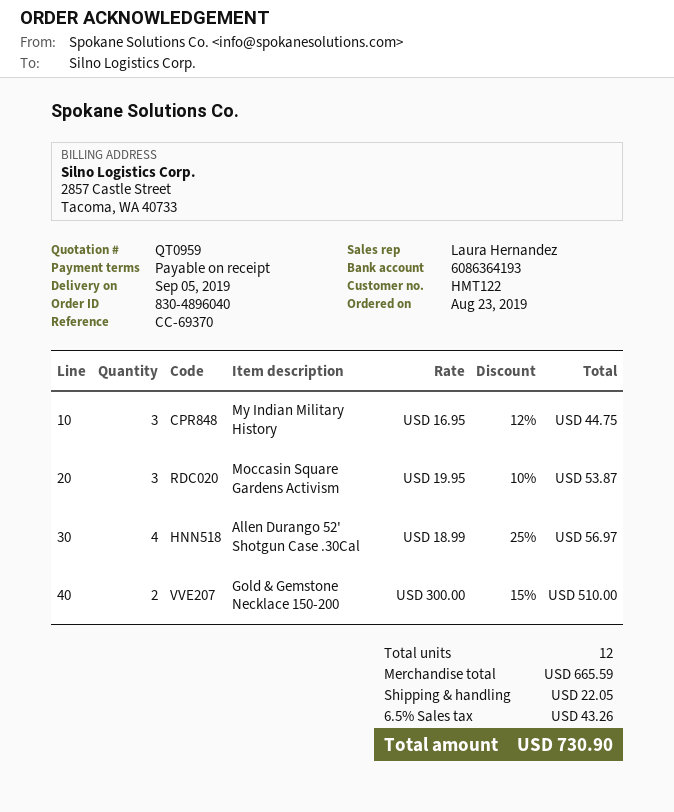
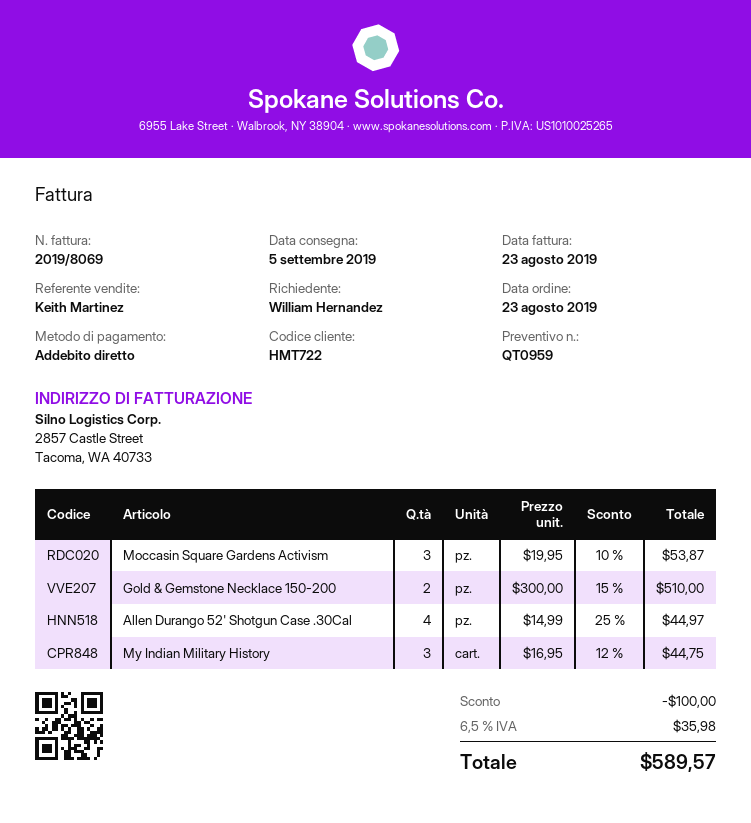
customer number: HMT122 -> HMT722
sales rep: Laura Hernandez -> Keith Martinez
Allen Durango 52' Shotgun Case .30Cal: 4 x 18.99 - 25% = 56.97 -> 4 x 14.99 - 25% = 44.97
discount: none -> 100.00
shipping: 22.05 -> none
tax: 6.5% = 43.26 -> 6.5% = 35.98
total: 730.90 -> 589.57

